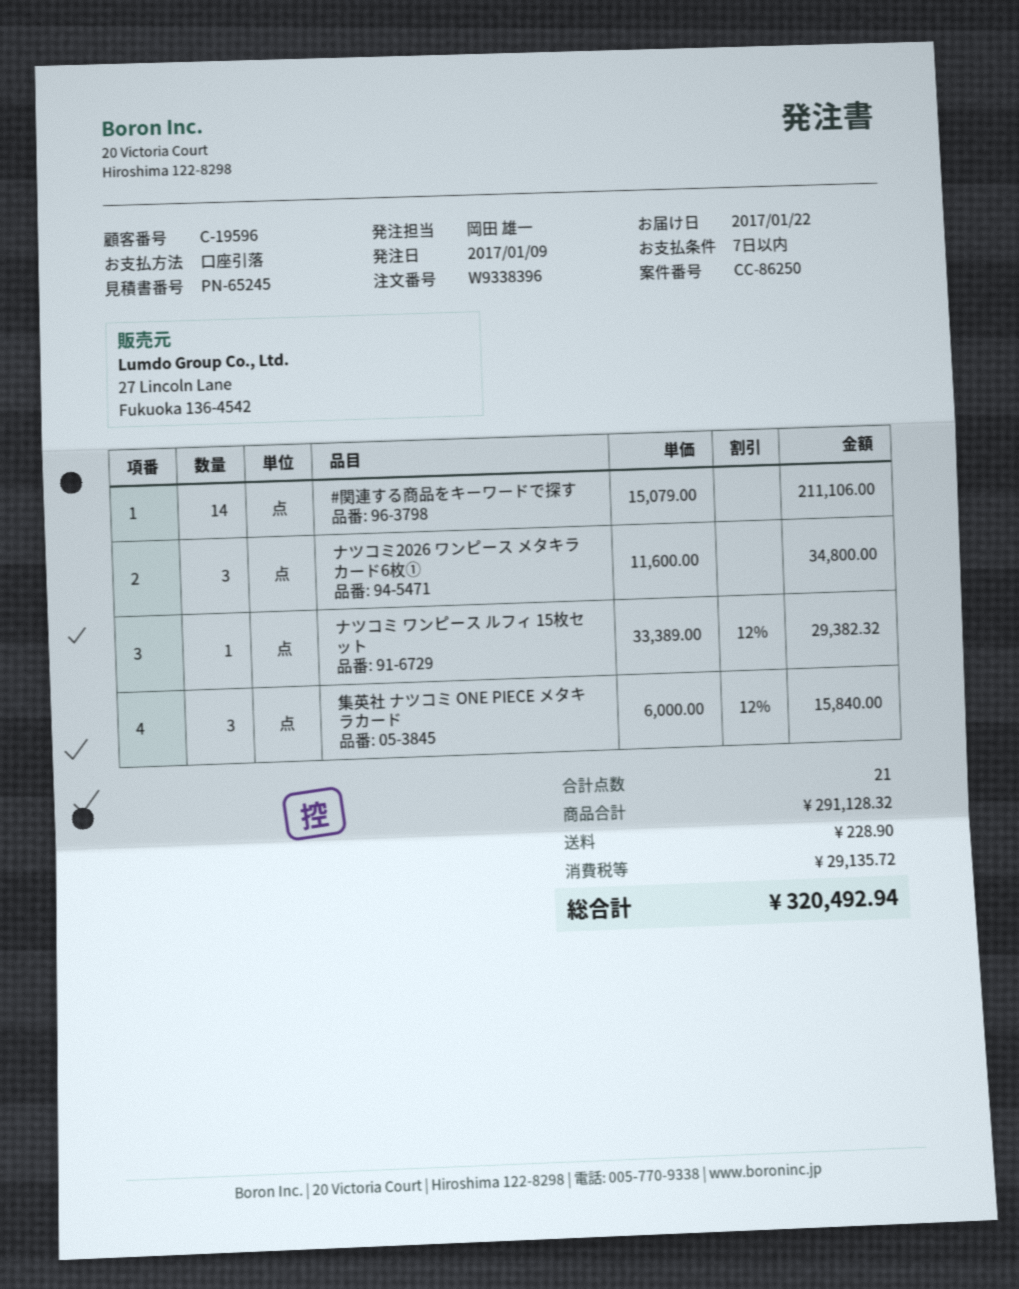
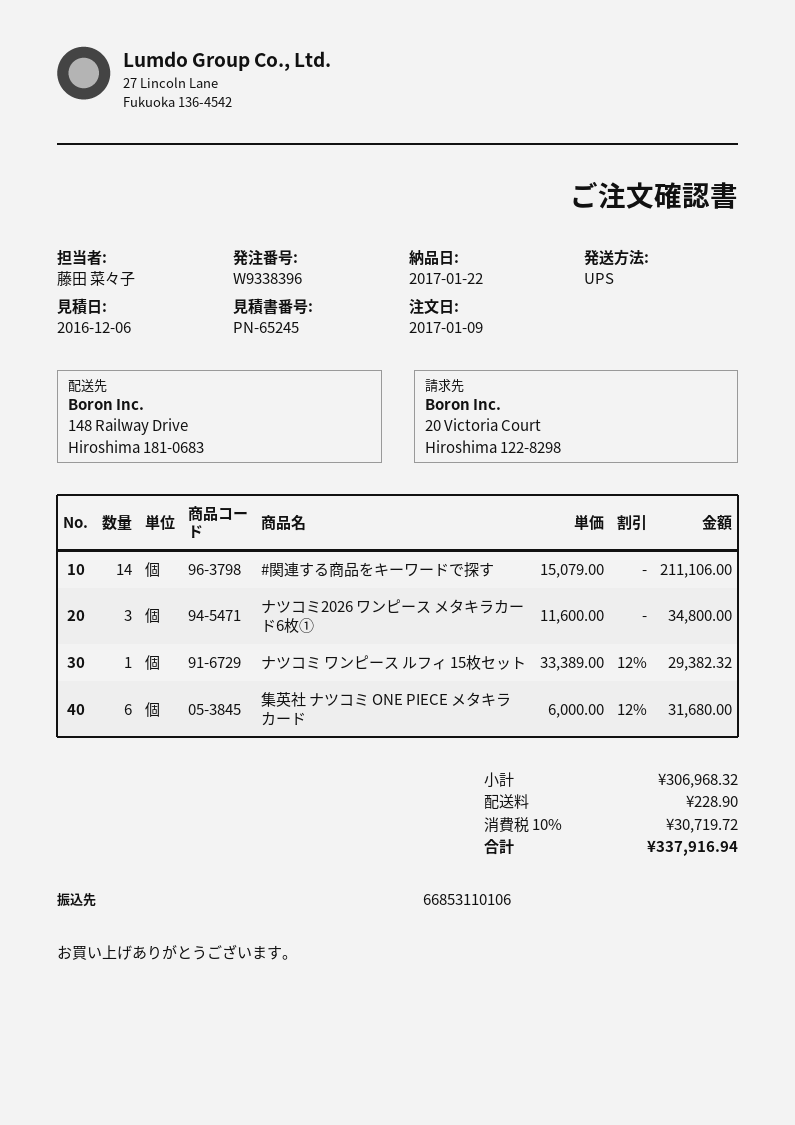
集英社 ナツコミ ONE PIECE メタキラカード: 3 x 6000.00 - 12% = 15840.00 -> 6 x 6000.00 - 12% = 31680.00
subtotal: 291128.32 -> 306968.32
tax: 29135.72 -> 30719.72
total: 320492.94 -> 337916.94

